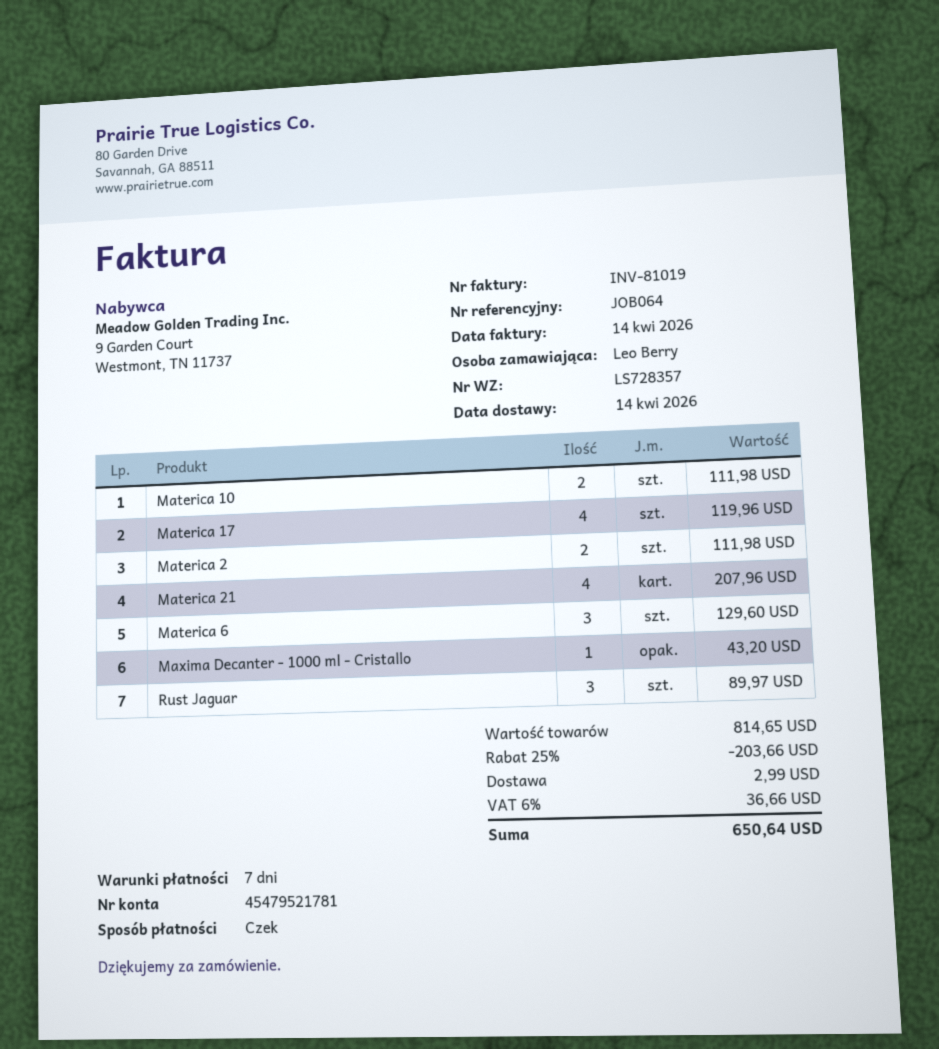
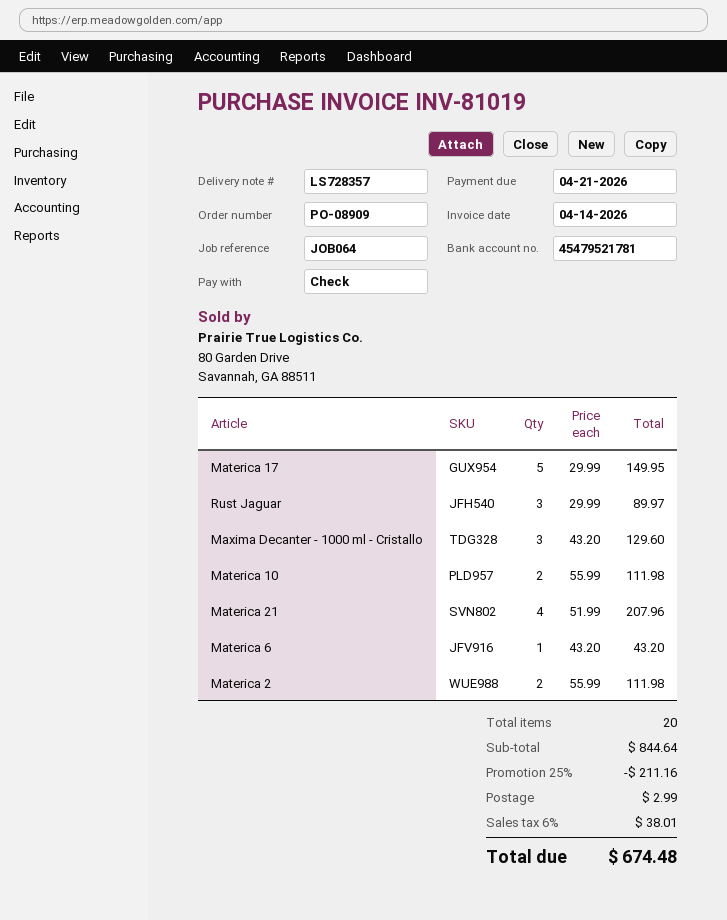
Materica 17: 4 for 119.96 -> 5 for 149.95
Materica 6: 3 for 129.60 -> 1 for 43.20
Maxima Decanter - 1000 ml - Cristallo: 1 for 43.20 -> 3 for 129.60
subtotal: 814.65 -> 844.64
discount: 25% = 203.66 -> 25% = 211.16
tax: 6% = 36.66 -> 6% = 38.01
total: 650.64 -> 674.48

